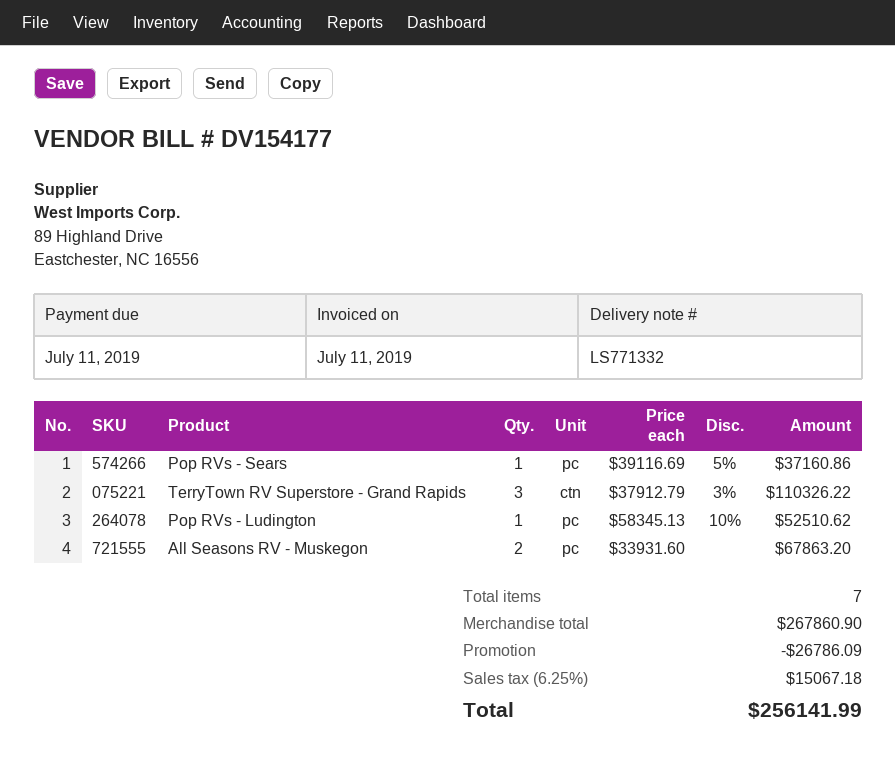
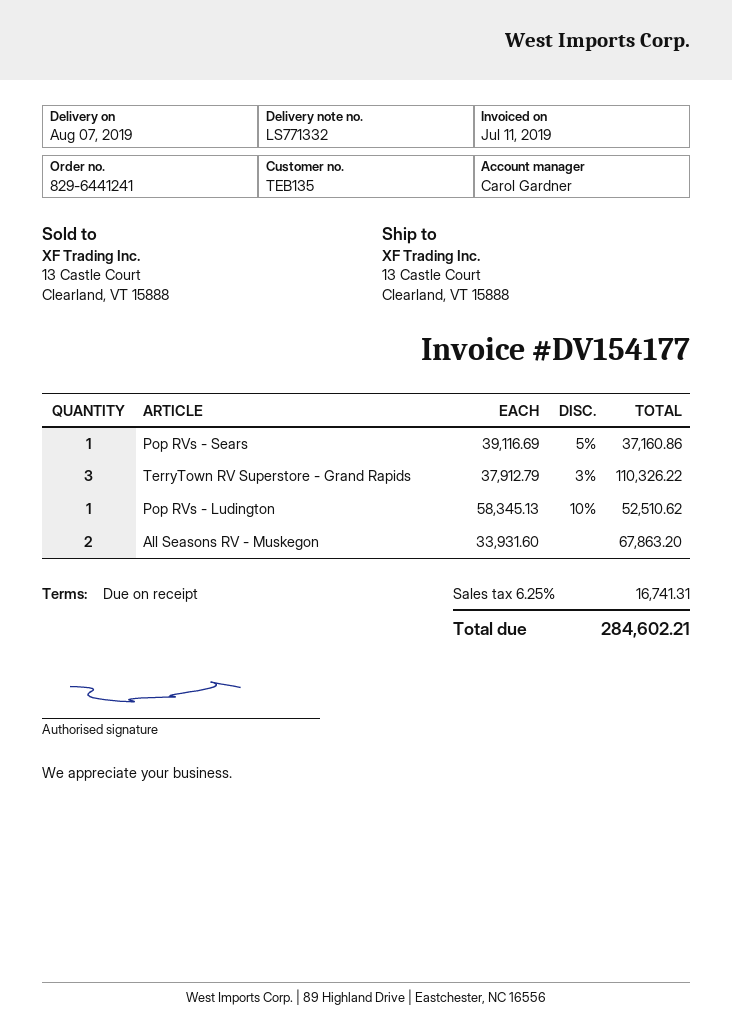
discount: 26786.09 -> none
tax: 6.25% = 15067.18 -> 6.25% = 16741.31
total: 256141.99 -> 284602.21

